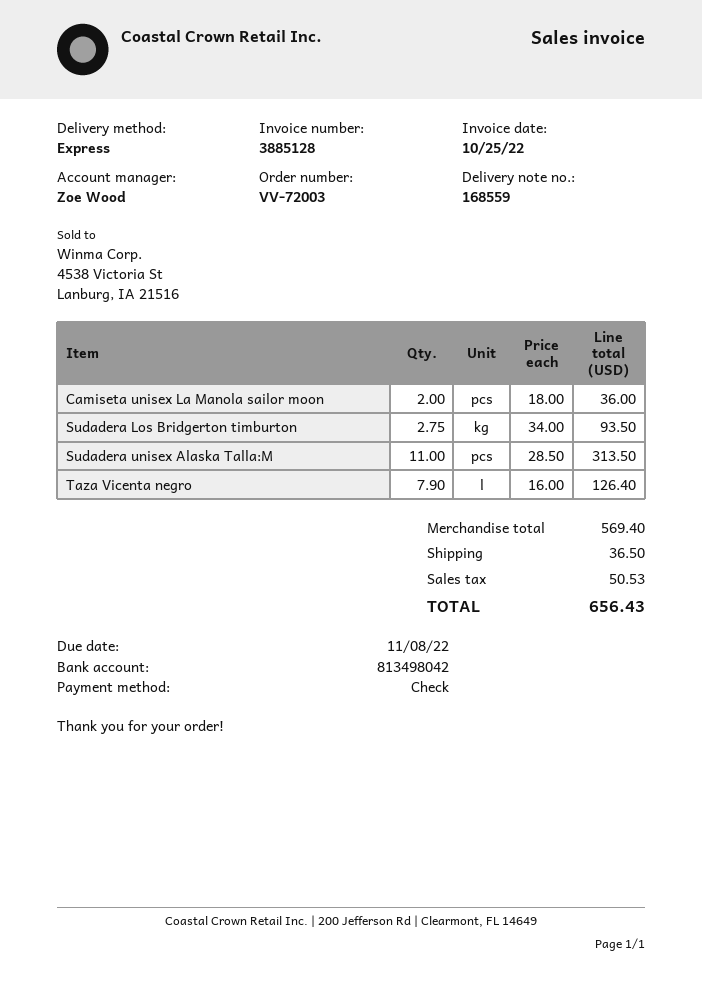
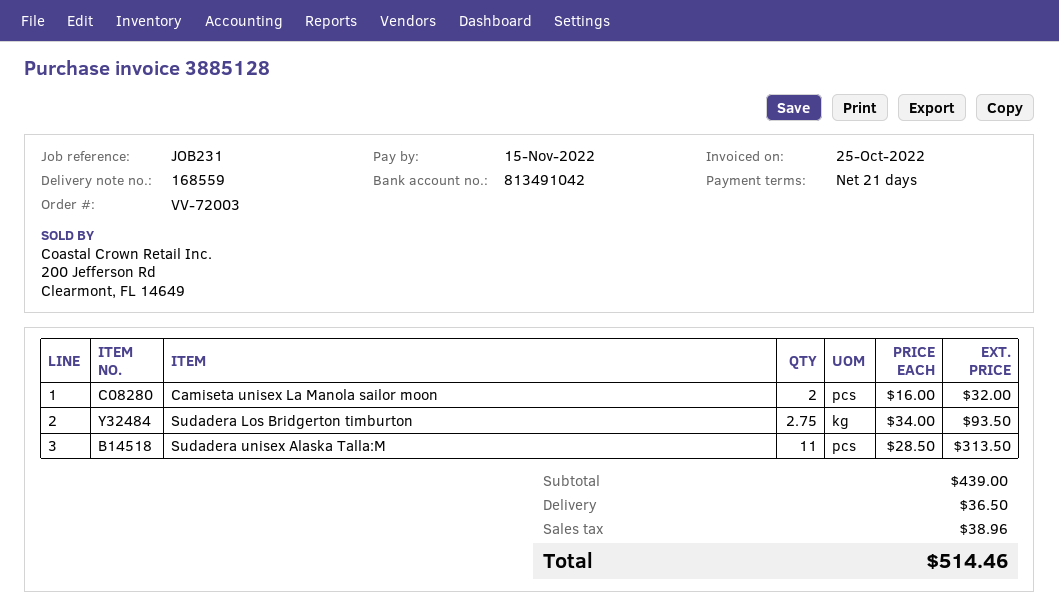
due date: 2022-11-08 -> 2022-11-15
bank account: 813498042 -> 813491042
Camiseta unisex La Manola sailor moon: 2 x 18.00 = 36.00 -> 2 x 16.00 = 32.00
Taza Vicenta negro: 7.9 x 16.00 = 126.40 -> none
subtotal: 569.40 -> 439.00
tax: 50.53 -> 38.96
total: 656.43 -> 514.46

